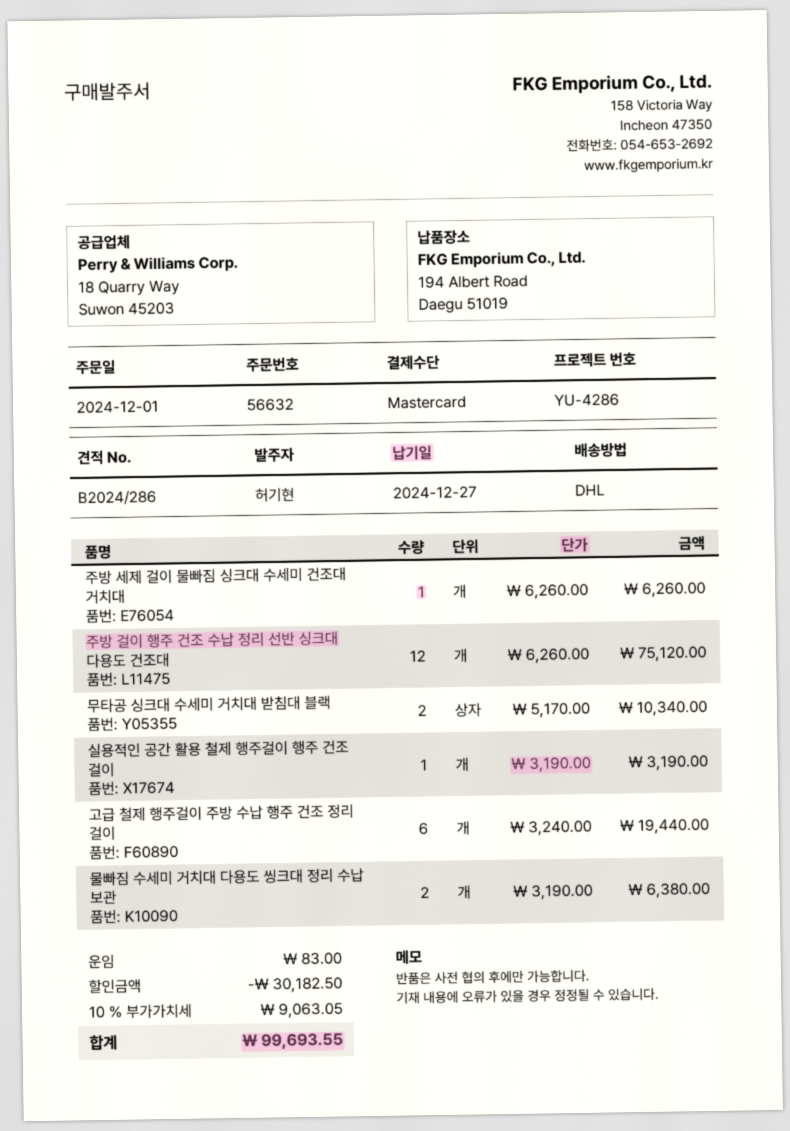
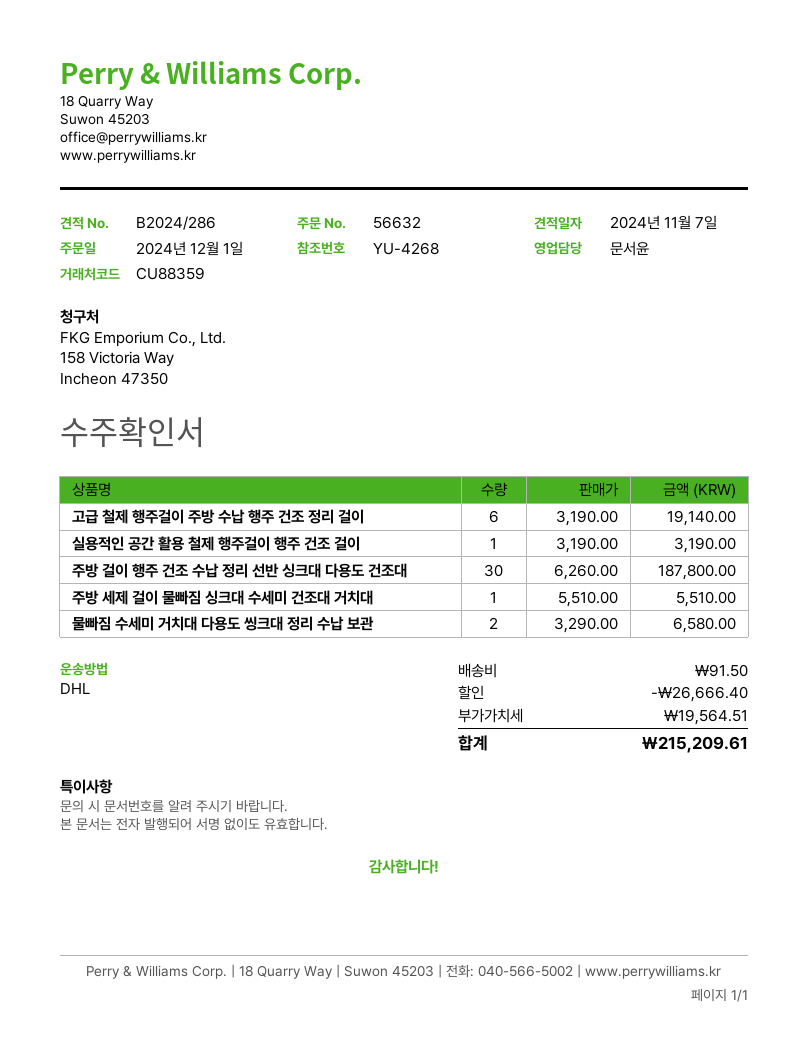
reference: YU-4286 -> YU-4268
주방 세제 걸이 물빠짐 싱크대 수세미 건조대 거치대: 1 x 6260.00 = 6260.00 -> 1 x 5510.00 = 5510.00
주방 걸이 행주 건조 수납 정리 선반 싱크대 다용도 건조대: 12 x 6260.00 = 75120.00 -> 30 x 6260.00 = 187800.00
무타공 싱크대 수세미 거치대 받침대 블랙: 2 x 5170.00 = 10340.00 -> none
고급 철제 행주걸이 주방 수납 행주 건조 정리 걸이: 6 x 3240.00 = 19440.00 -> 6 x 3190.00 = 19140.00
물빠짐 수세미 거치대 다용도 씽크대 정리 수납 보관: 2 x 3190.00 = 6380.00 -> 2 x 3290.00 = 6580.00
discount: 30182.50 -> 26666.40
shipping: 83.00 -> 91.50
tax: 9063.05 -> 19564.51
total: 99693.55 -> 215209.61

